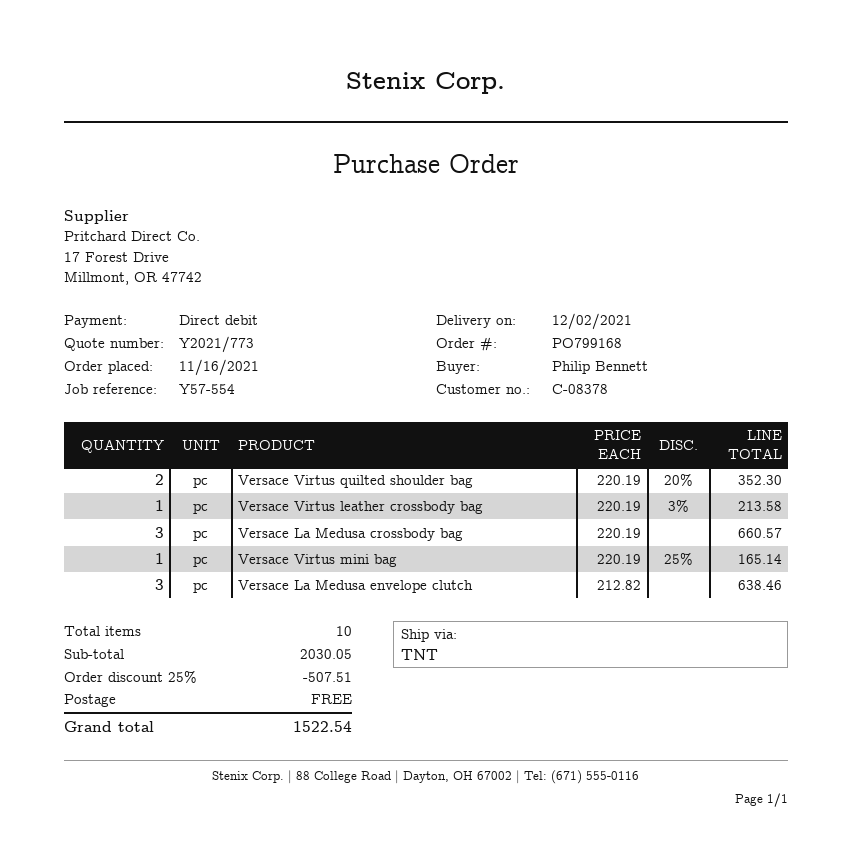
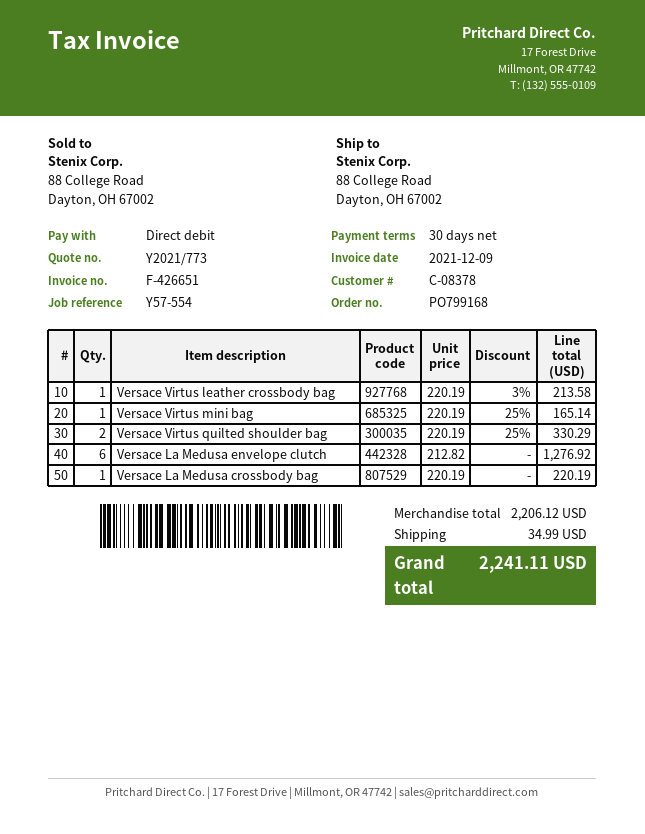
Versace Virtus quilted shoulder bag: 2 x 220.19 - 20% = 352.30 -> 2 x 220.19 - 25% = 330.29
Versace La Medusa crossbody bag: 3 x 220.19 = 660.57 -> 1 x 220.19 = 220.19
Versace La Medusa envelope clutch: 3 x 212.82 = 638.46 -> 6 x 212.82 = 1276.92
subtotal: 2030.05 -> 2206.12
discount: 25% = 507.51 -> none
shipping: 0.00 -> 34.99
total: 1522.54 -> 2241.11

